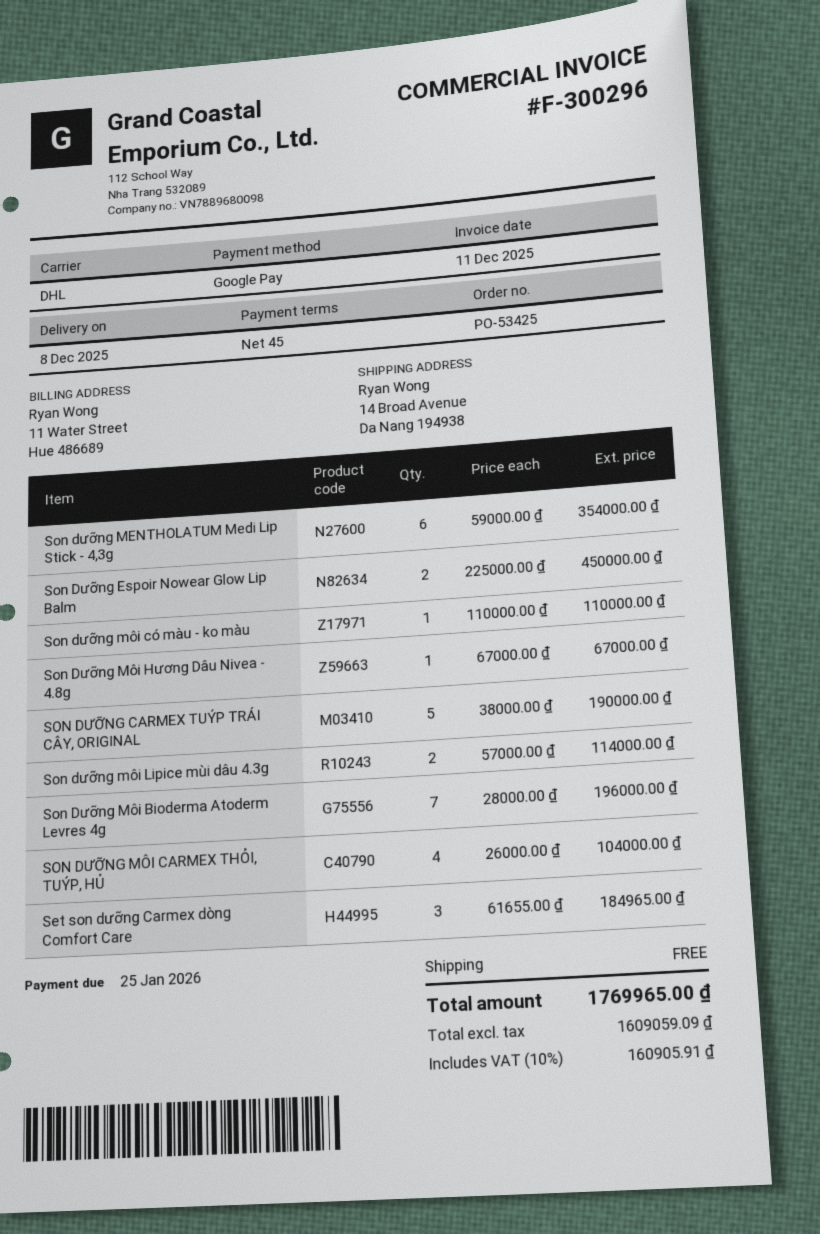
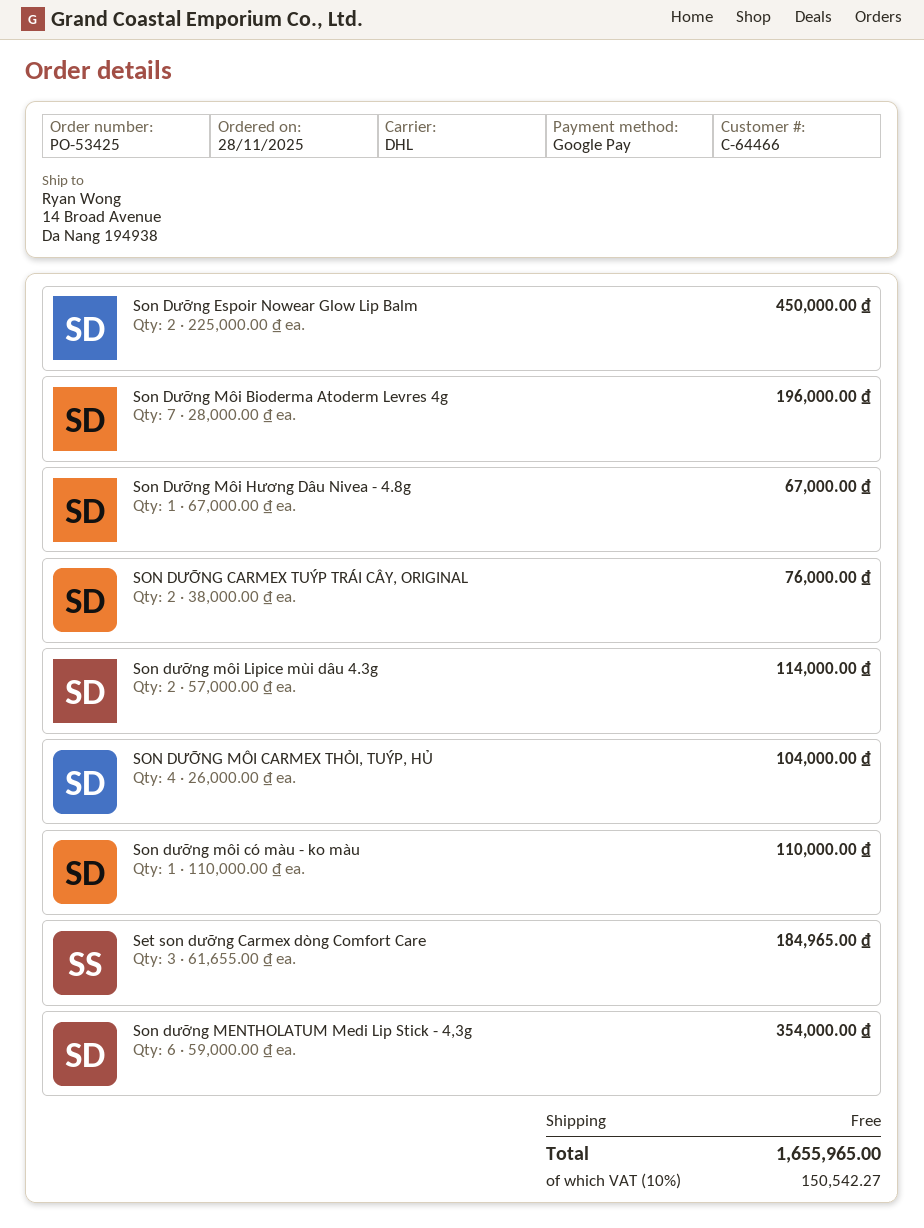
SON DƯỠNG CARMEX TUÝP TRÁI CÂY, ORIGINAL: 5 x 38000.00 = 190000.00 -> 2 x 38000.00 = 76000.00
tax: 10% = 160905.91 -> 10% = 150542.27
total: 1769965.00 -> 1655965.00

